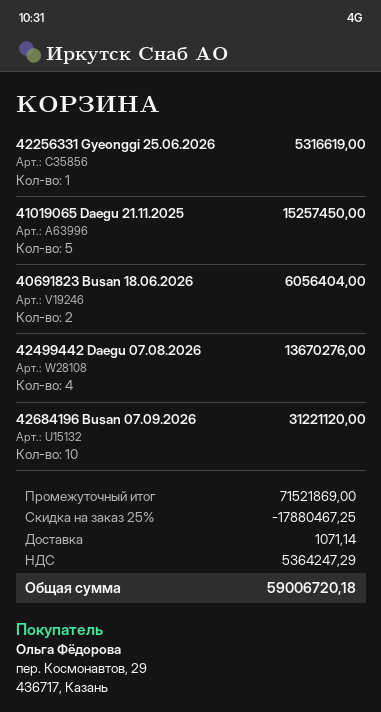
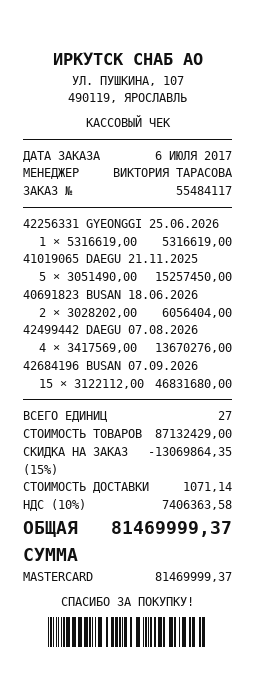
42684196 Busan 07.09.2026: 10 for 31221120.00 -> 15 for 46831680.00
subtotal: 71521869.00 -> 87132429.00
discount: 25% = 17880467.25 -> 15% = 13069864.35
tax: 5364247.29 -> 7406363.58
total: 59006720.18 -> 81469999.37

